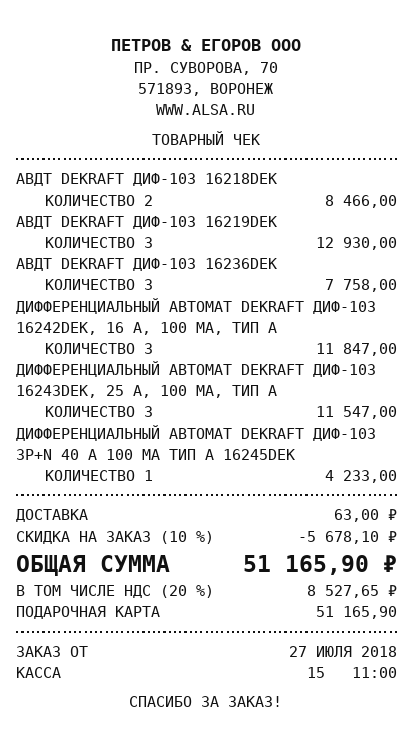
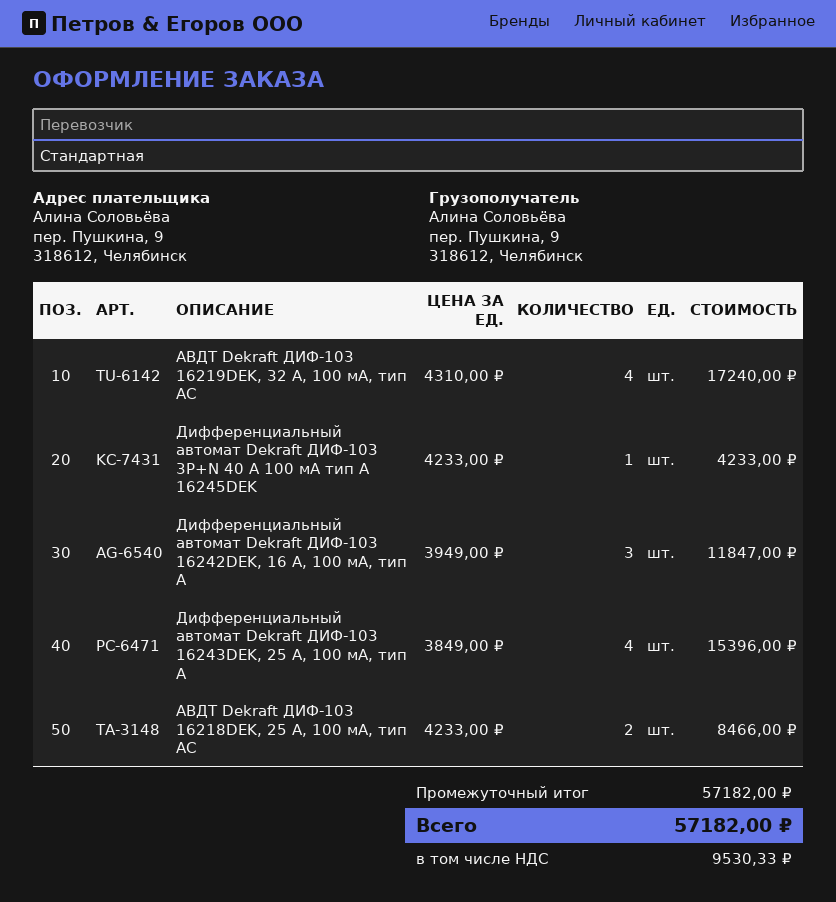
АВДТ DEKRAFT ДИФ-103 16219DEK: 3 for 12930.00 -> 4 for 17240.00
АВДТ DEKRAFT ДИФ-103 16236DEK: 3 for 7758.00 -> none
ДИФФЕРЕНЦИАЛЬНЫЙ АВТОМАТ DEKRAFT ДИФ-103 16243DEK, 25 А, 100 МА, ТИП A: 3 for 11547.00 -> 4 for 15396.00
discount: 10% = 5678.10 -> none
shipping: 63.00 -> none
tax: 8527.65 -> 9530.33
total: 51165.90 -> 57182.00

